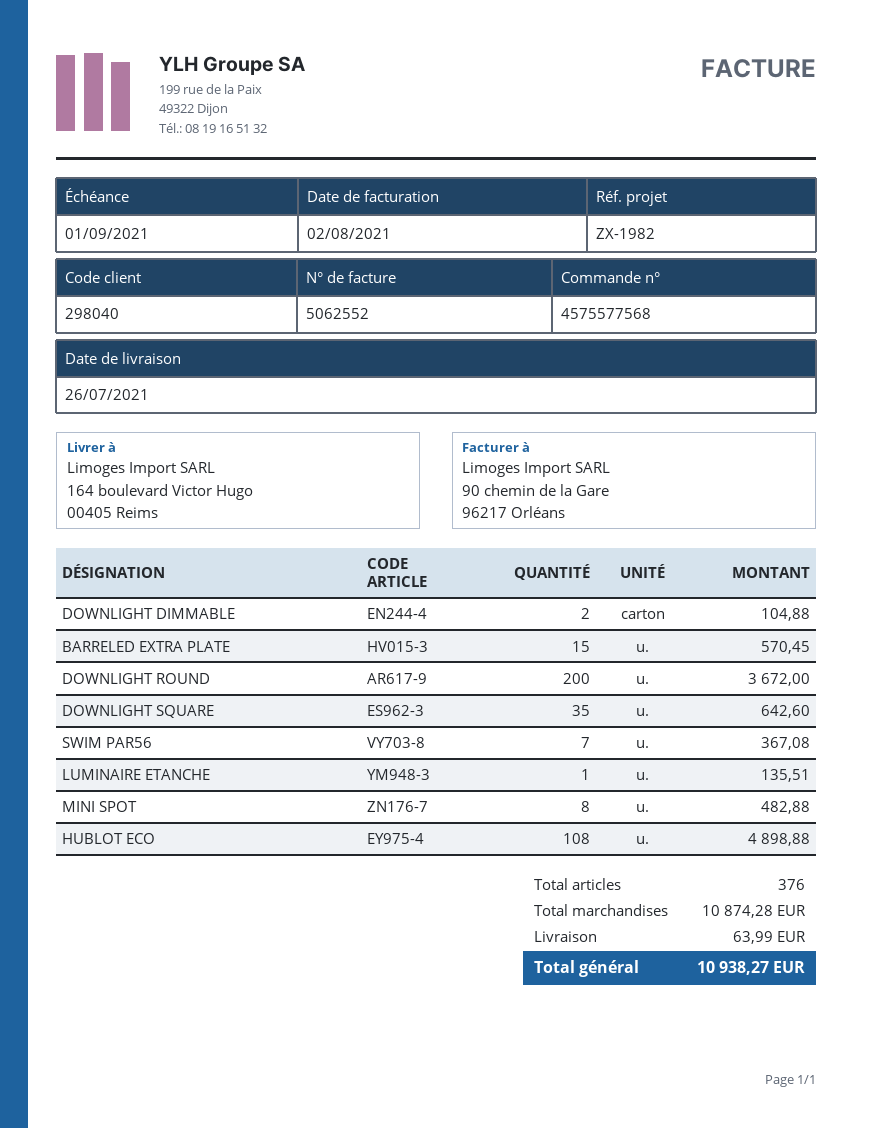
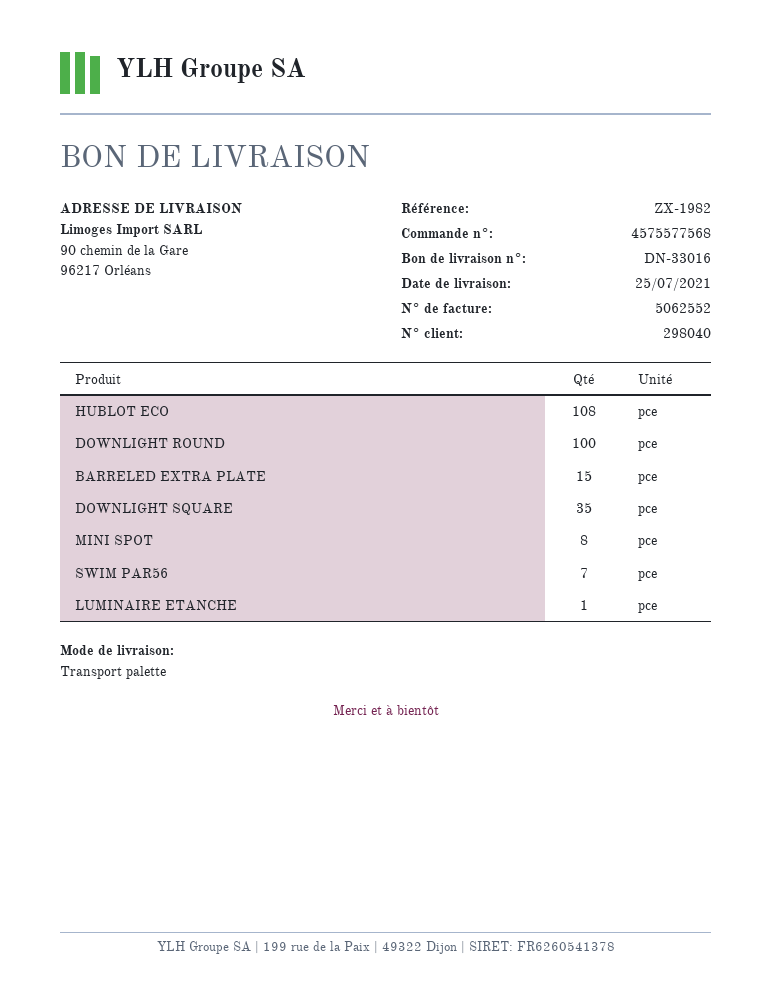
delivery date: 2021-07-26 -> 2021-07-25
ship to: 164 boulevard Victor Hugo, 00405 Reims -> 90 chemin de la Gare, 96217 Orléans
DOWNLIGHT DIMMABLE: 2 -> none
DOWNLIGHT ROUND: 200 -> 100

